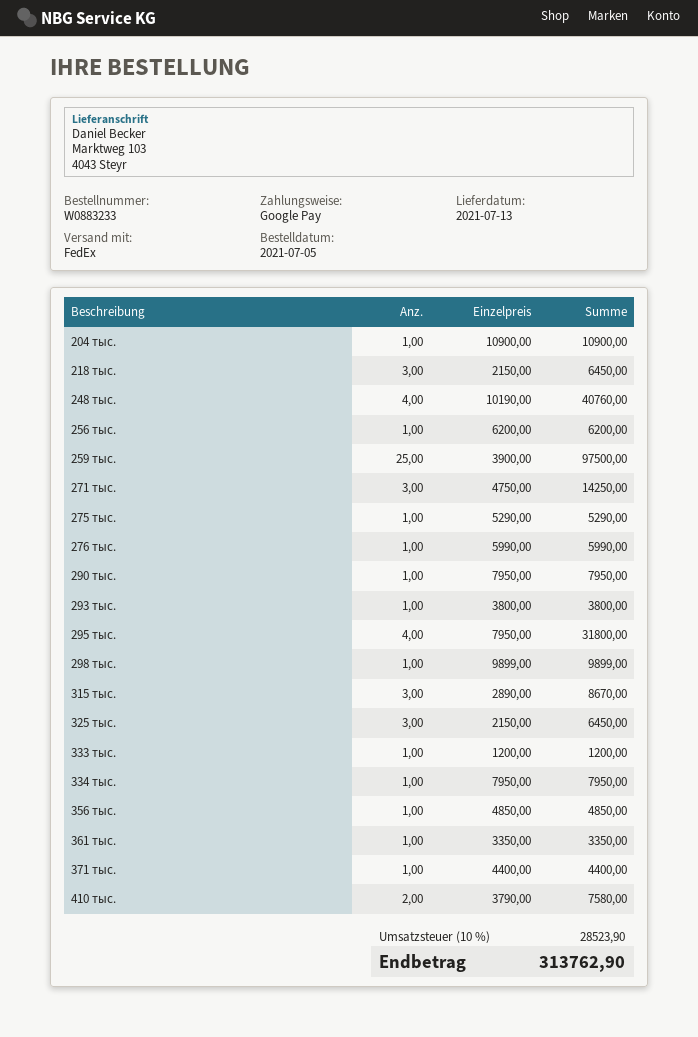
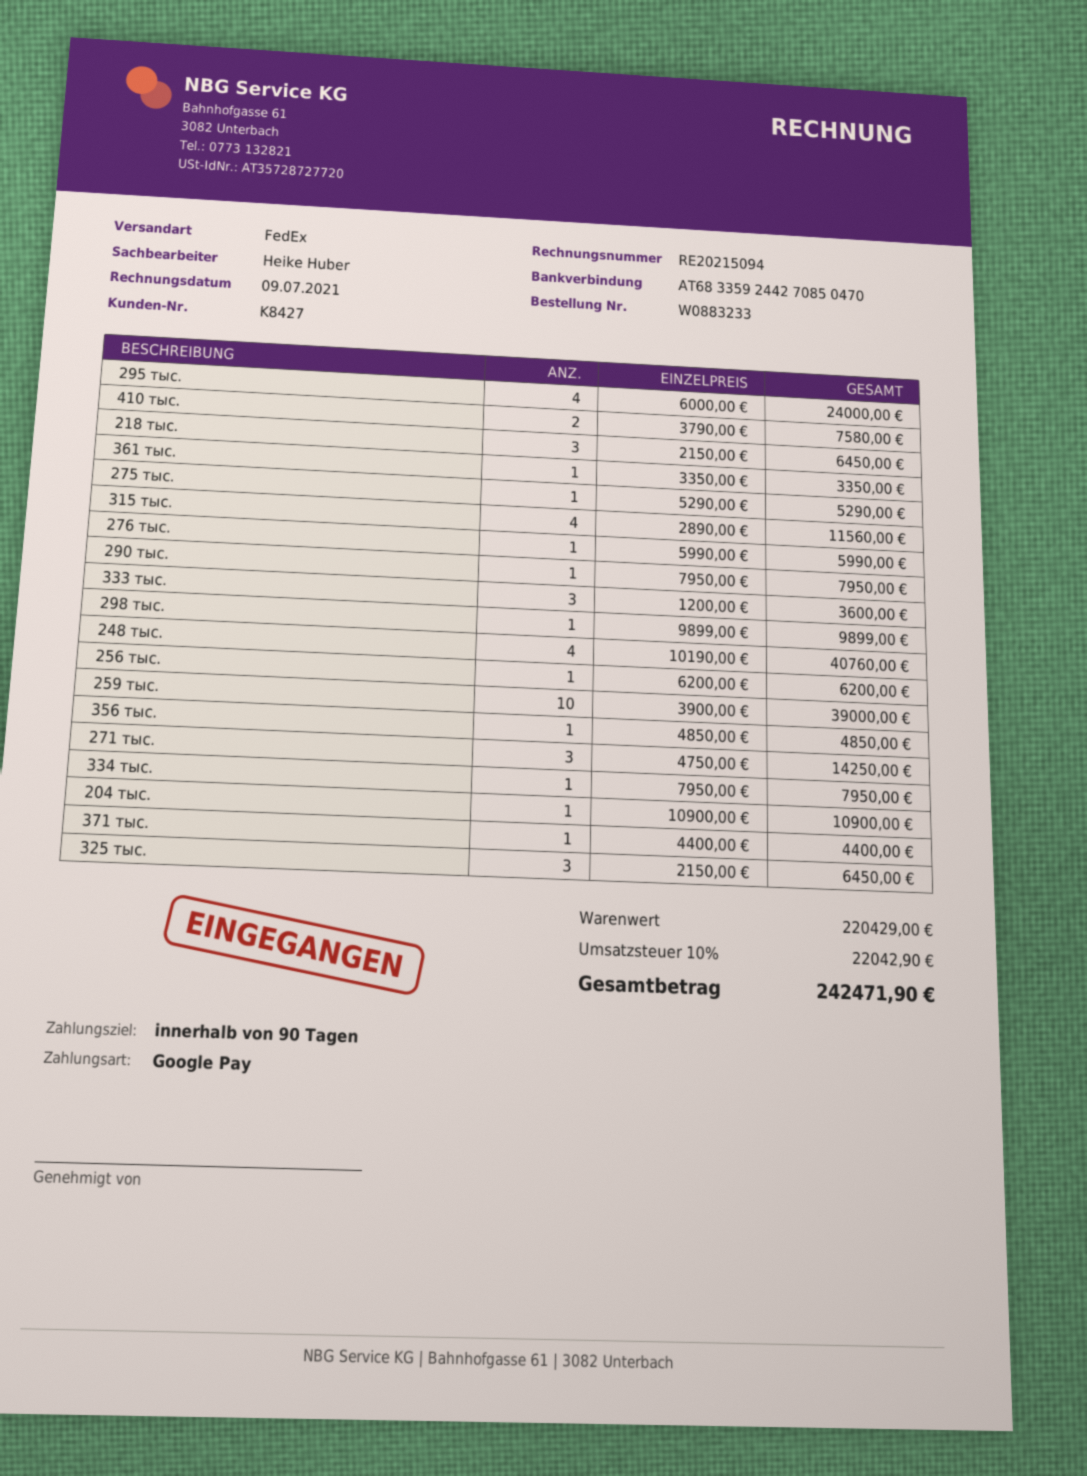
259 тыс.: 25 x 3900.00 = 97500.00 -> 10 x 3900.00 = 39000.00
293 тыс.: 1 x 3800.00 = 3800.00 -> none
295 тыс.: 4 x 7950.00 = 31800.00 -> 4 x 6000.00 = 24000.00
315 тыс.: 3 x 2890.00 = 8670.00 -> 4 x 2890.00 = 11560.00
333 тыс.: 1 x 1200.00 = 1200.00 -> 3 x 1200.00 = 3600.00
tax: 10% = 28523.90 -> 10% = 22042.90
total: 313762.90 -> 242471.90

